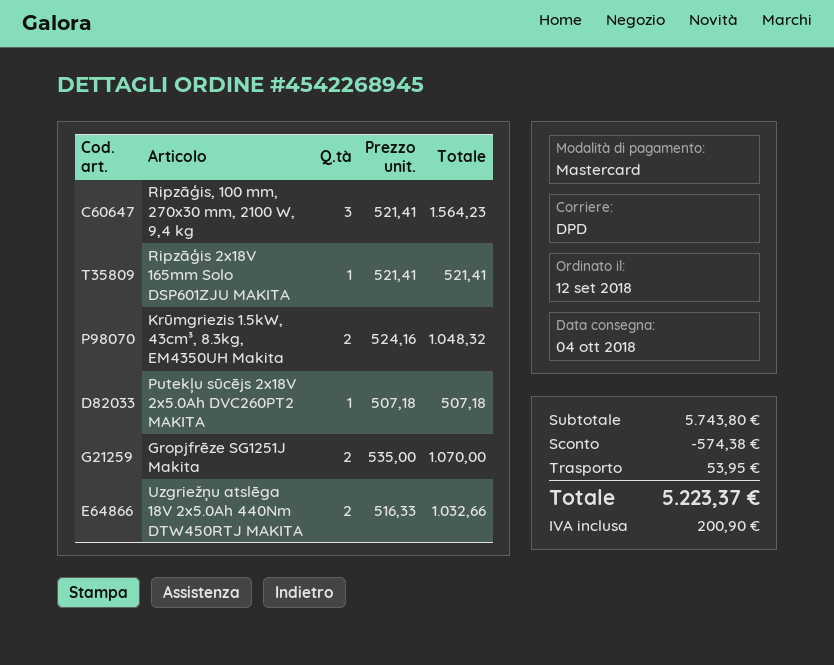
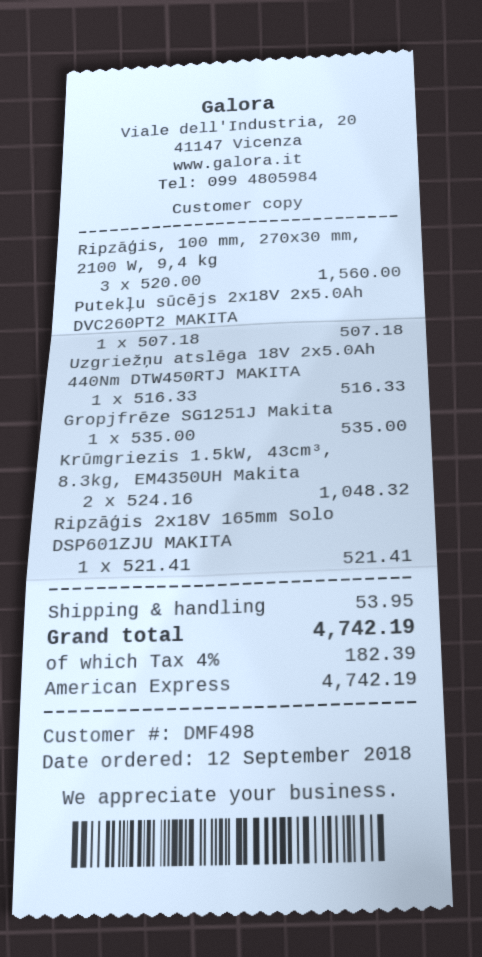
payment method: Mastercard -> American Express
Ripzāģis, 100 mm, 270x30 mm, 2100 W, 9,4 kg: 3 x 521.41 = 1564.23 -> 3 x 520.00 = 1560.00
Gropjfrēze SG1251J Makita: 2 x 535.00 = 1070.00 -> 1 x 535.00 = 535.00
Uzgriežņu atslēga 18V 2x5.0Ah 440Nm DTW450RTJ MAKITA: 2 x 516.33 = 1032.66 -> 1 x 516.33 = 516.33
discount: 574.38 -> none
tax: 200.90 -> 182.39
total: 5223.37 -> 4742.19

